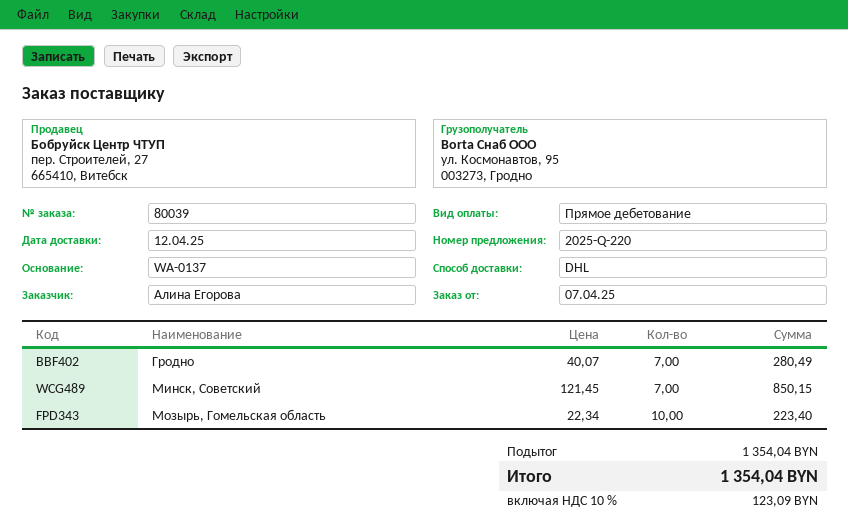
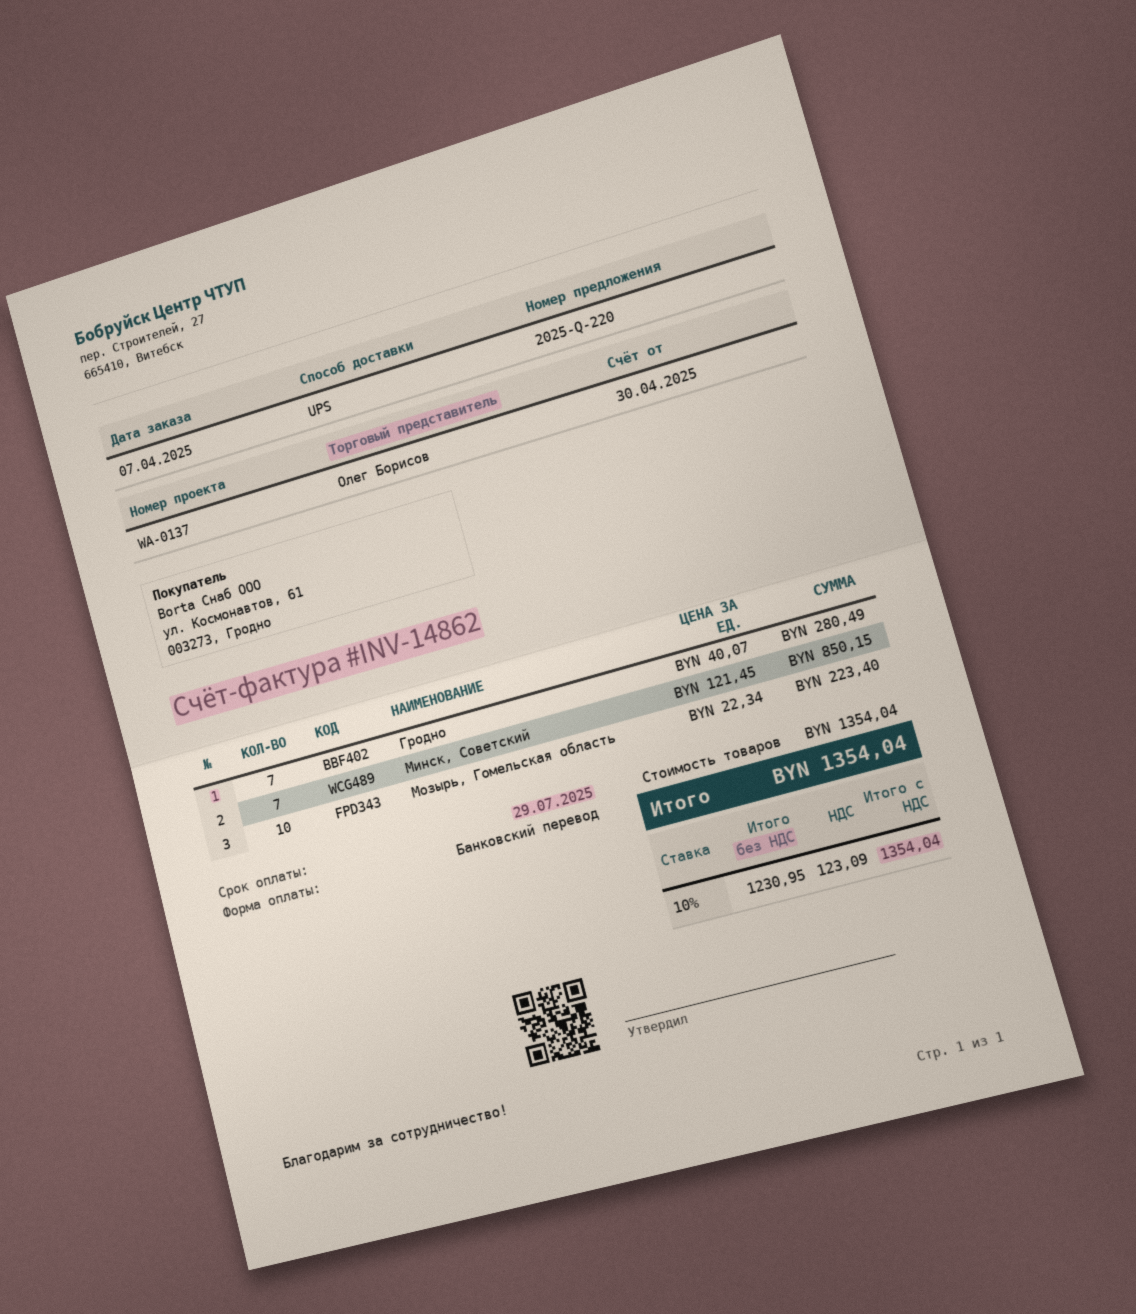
payment method: direct debit -> bank transfer
shipping method: DHL -> UPS

